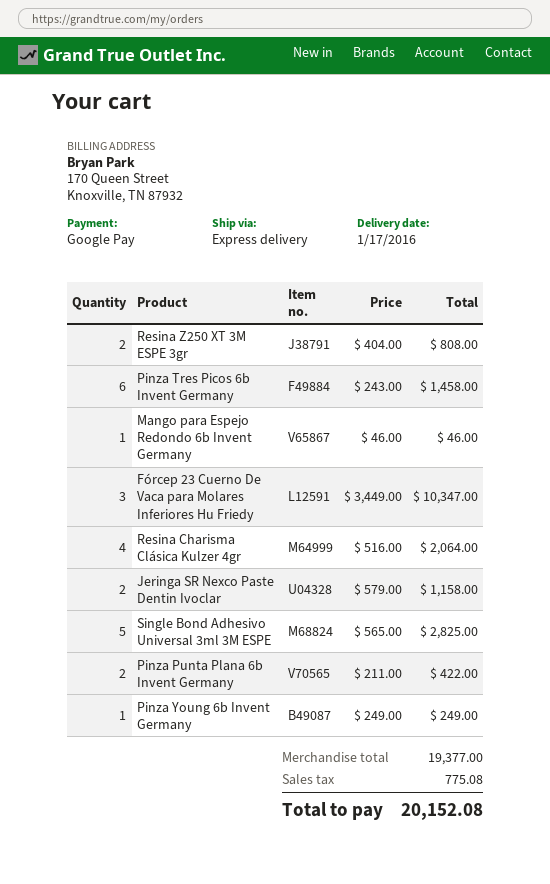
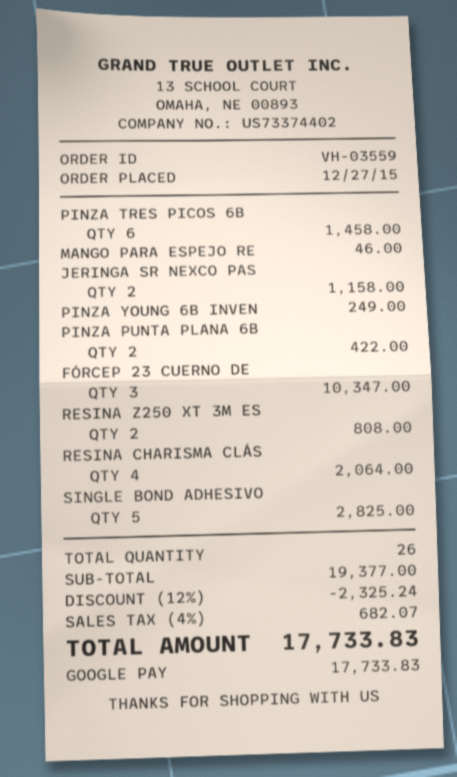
discount: none -> 12% = 2325.24
tax: 775.08 -> 682.07
total: 20152.08 -> 17733.83

